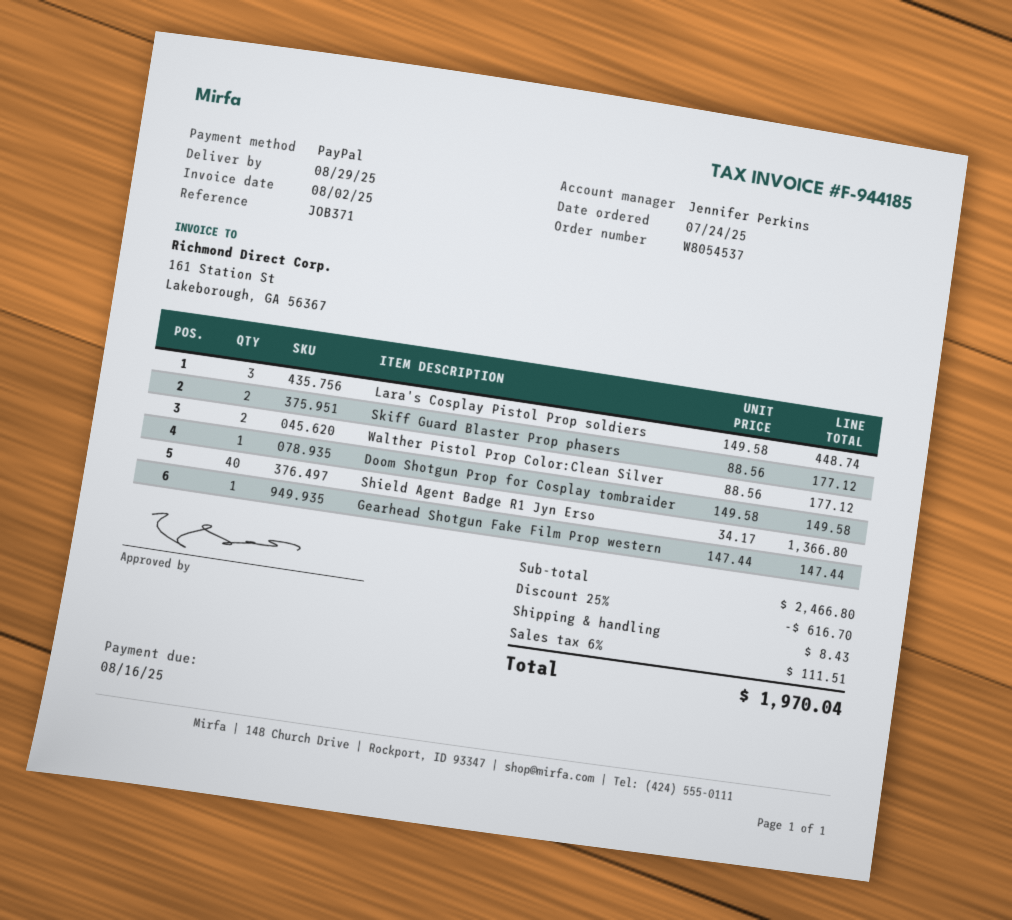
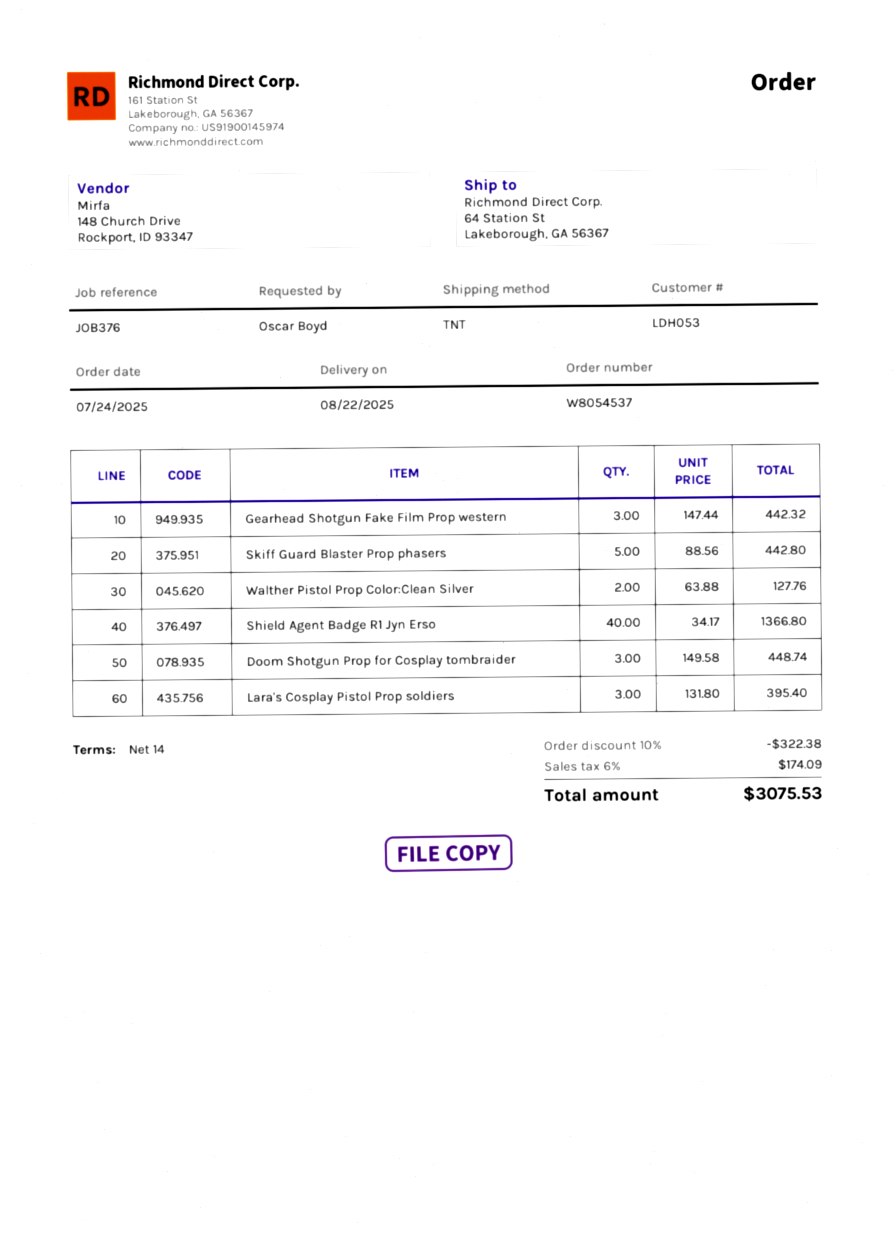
delivery date: 2025-08-29 -> 2025-08-22
reference: JOB371 -> JOB376
Lara's Cosplay Pistol Prop soldiers: 3 x 149.58 = 448.74 -> 3 x 131.80 = 395.40
Skiff Guard Blaster Prop phasers: 2 x 88.56 = 177.12 -> 5 x 88.56 = 442.80
Walther Pistol Prop Color:Clean Silver: 2 x 88.56 = 177.12 -> 2 x 63.88 = 127.76
Doom Shotgun Prop for Cosplay tombraider: 1 x 149.58 = 149.58 -> 3 x 149.58 = 448.74
Gearhead Shotgun Fake Film Prop western: 1 x 147.44 = 147.44 -> 3 x 147.44 = 442.32
discount: 25% = 616.70 -> 10% = 322.38
shipping: 8.43 -> none
tax: 6% = 111.51 -> 6% = 174.09
total: 1970.04 -> 3075.53

